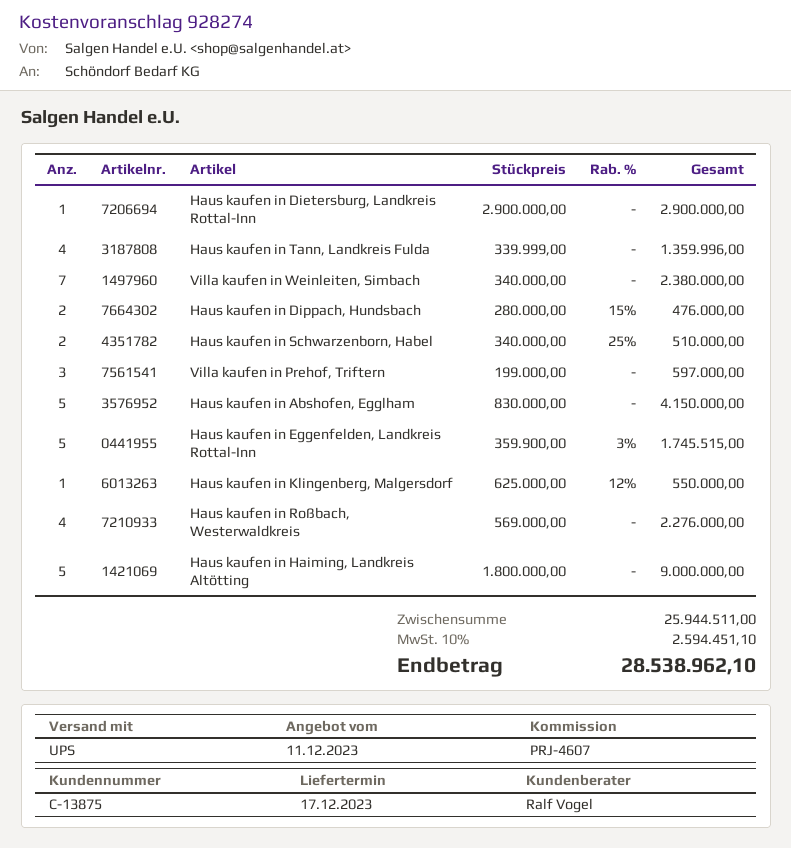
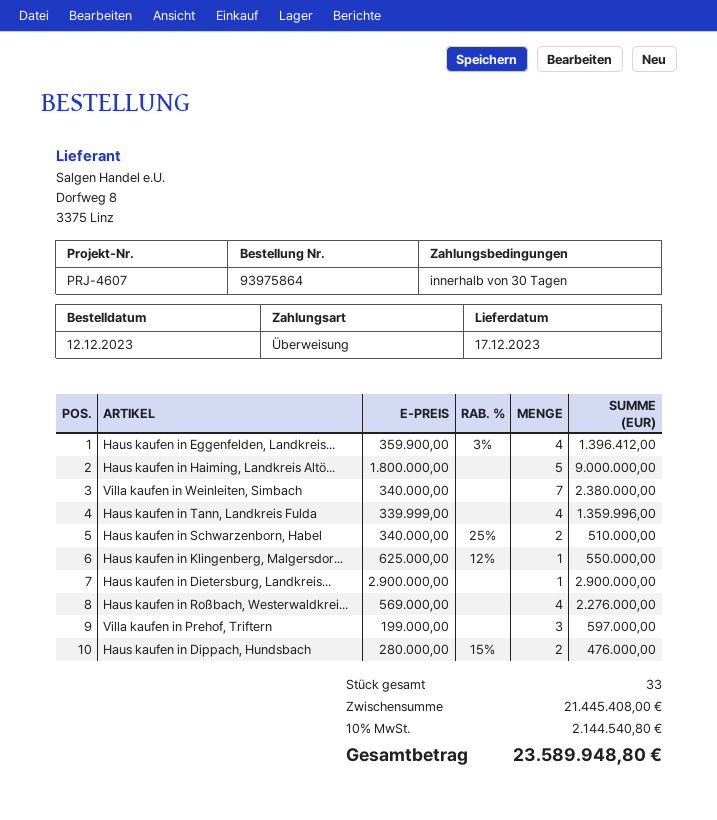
Haus kaufen in Abshofen, Egglham: 5 x 830000.00 = 4150000.00 -> none
Haus kaufen in Eggenfelden, Landkreis Rottal-Inn: 5 x 359900.00 - 3% = 1745515.00 -> 4 x 359900.00 - 3% = 1396412.00
subtotal: 25944511.00 -> 21445408.00
tax: 10% = 2594451.10 -> 10% = 2144540.80
total: 28538962.10 -> 23589948.80

